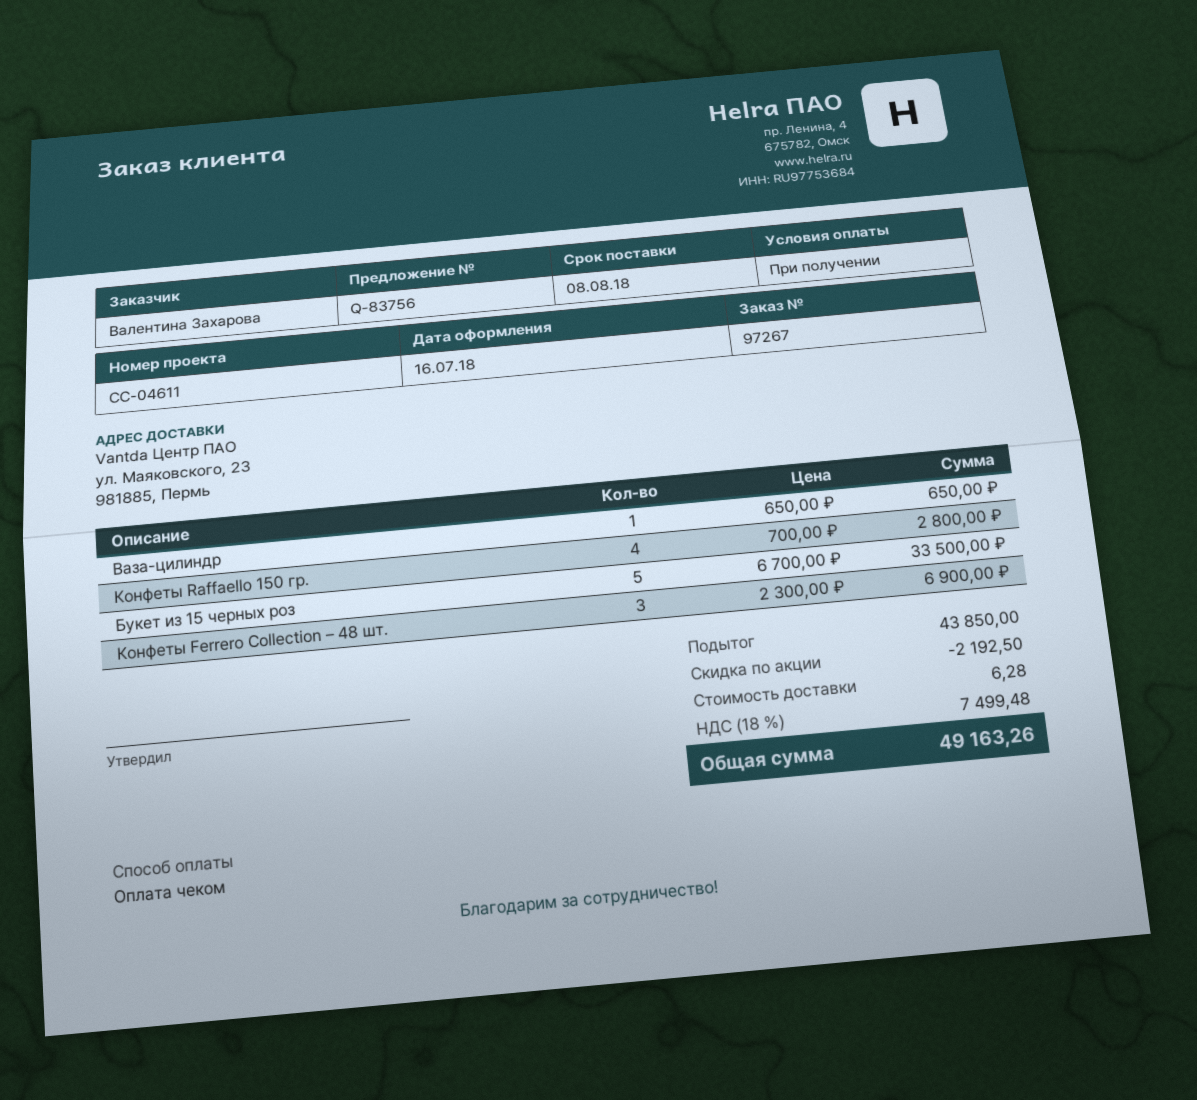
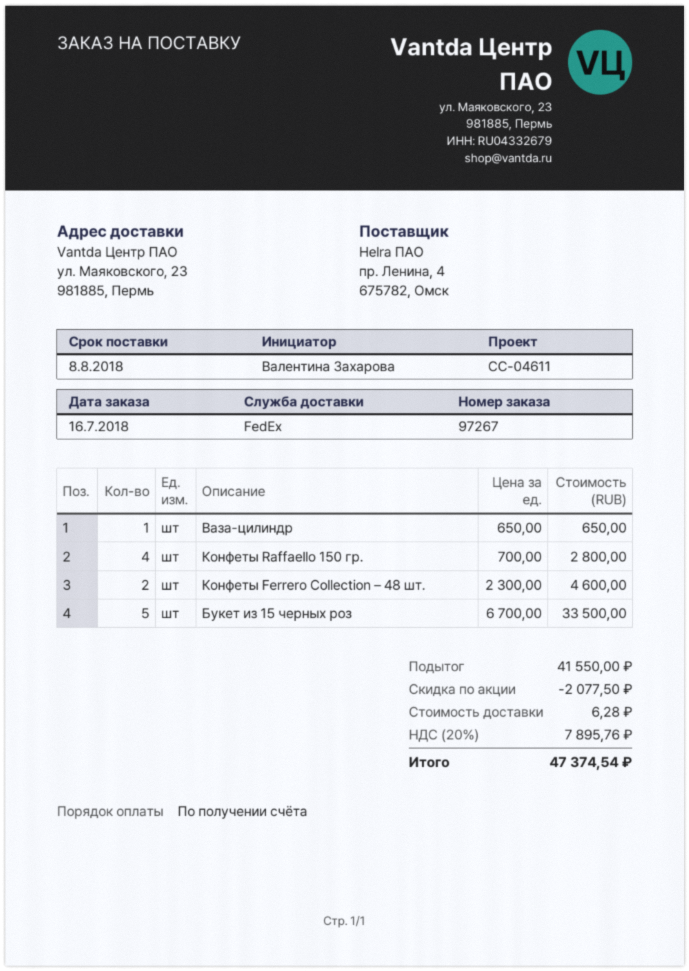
Конфеты Ferrero Collection – 48 шт.: 3 x 2300.00 = 6900.00 -> 2 x 2300.00 = 4600.00
subtotal: 43850.00 -> 41550.00
discount: 2192.50 -> 2077.50
tax: 18% = 7499.48 -> 20% = 7895.76
total: 49163.26 -> 47374.54

